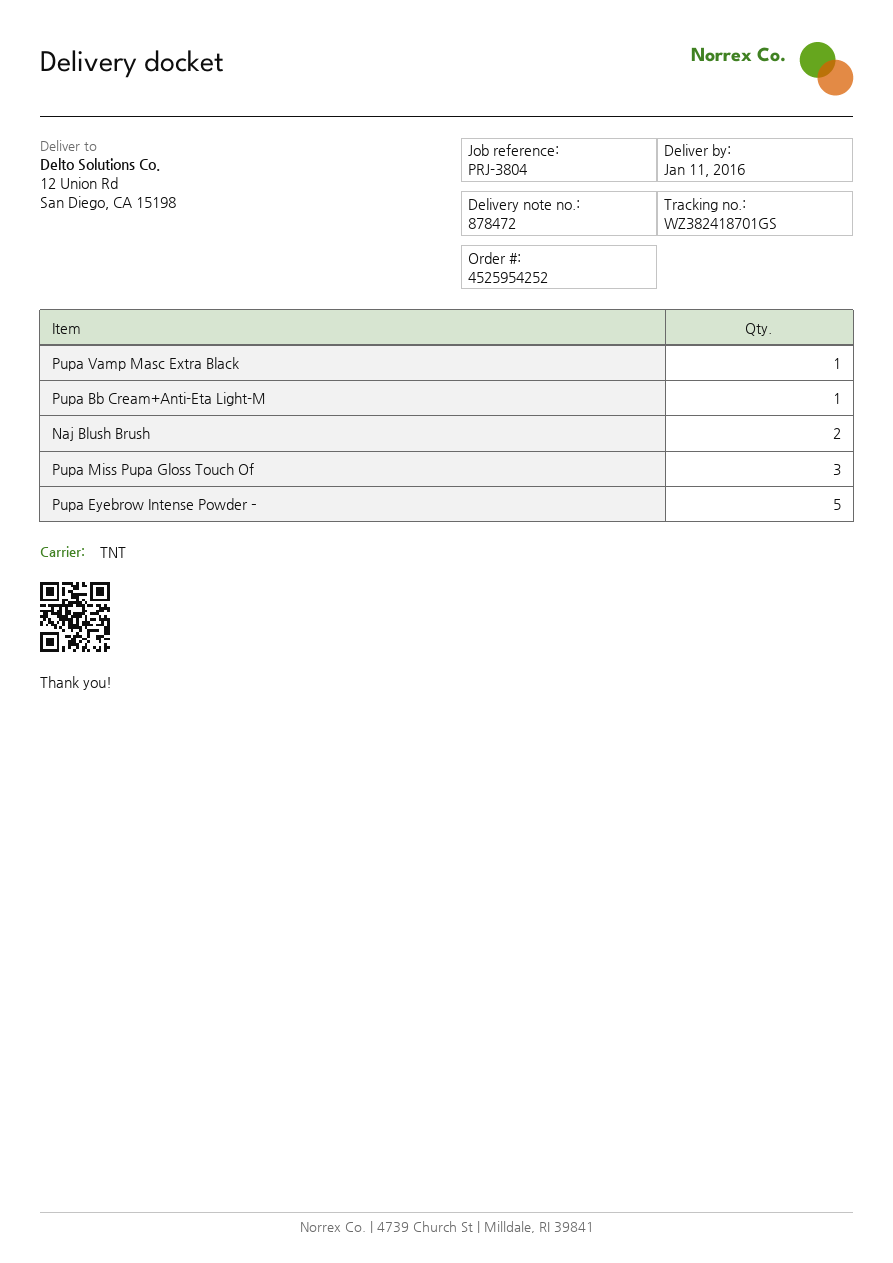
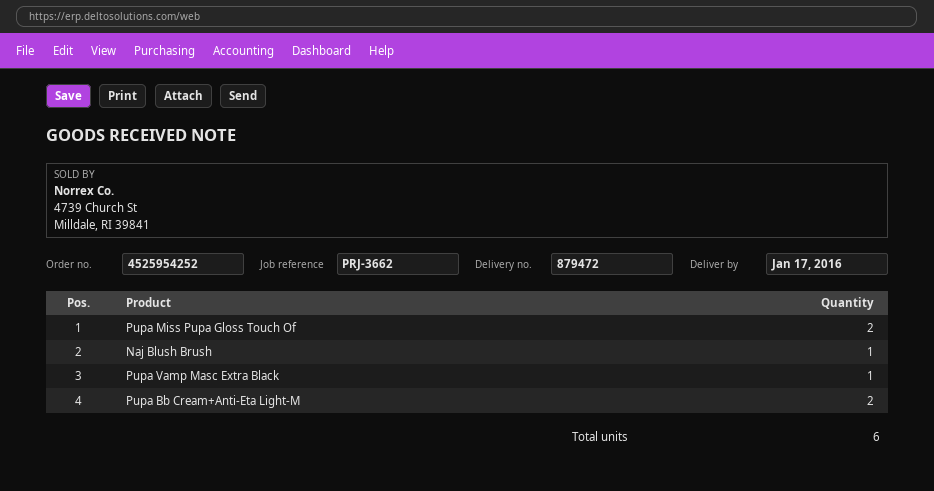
delivery note number: 878472 -> 879472
delivery date: 2016-01-11 -> 2016-01-17
reference: PRJ-3804 -> PRJ-3662
Pupa Bb Cream+Anti-Eta Light-M: 1 -> 2
Naj Blush Brush: 2 -> 1
Pupa Miss Pupa Gloss Touch Of: 3 -> 2
Pupa Eyebrow Intense Powder –: 5 -> none

